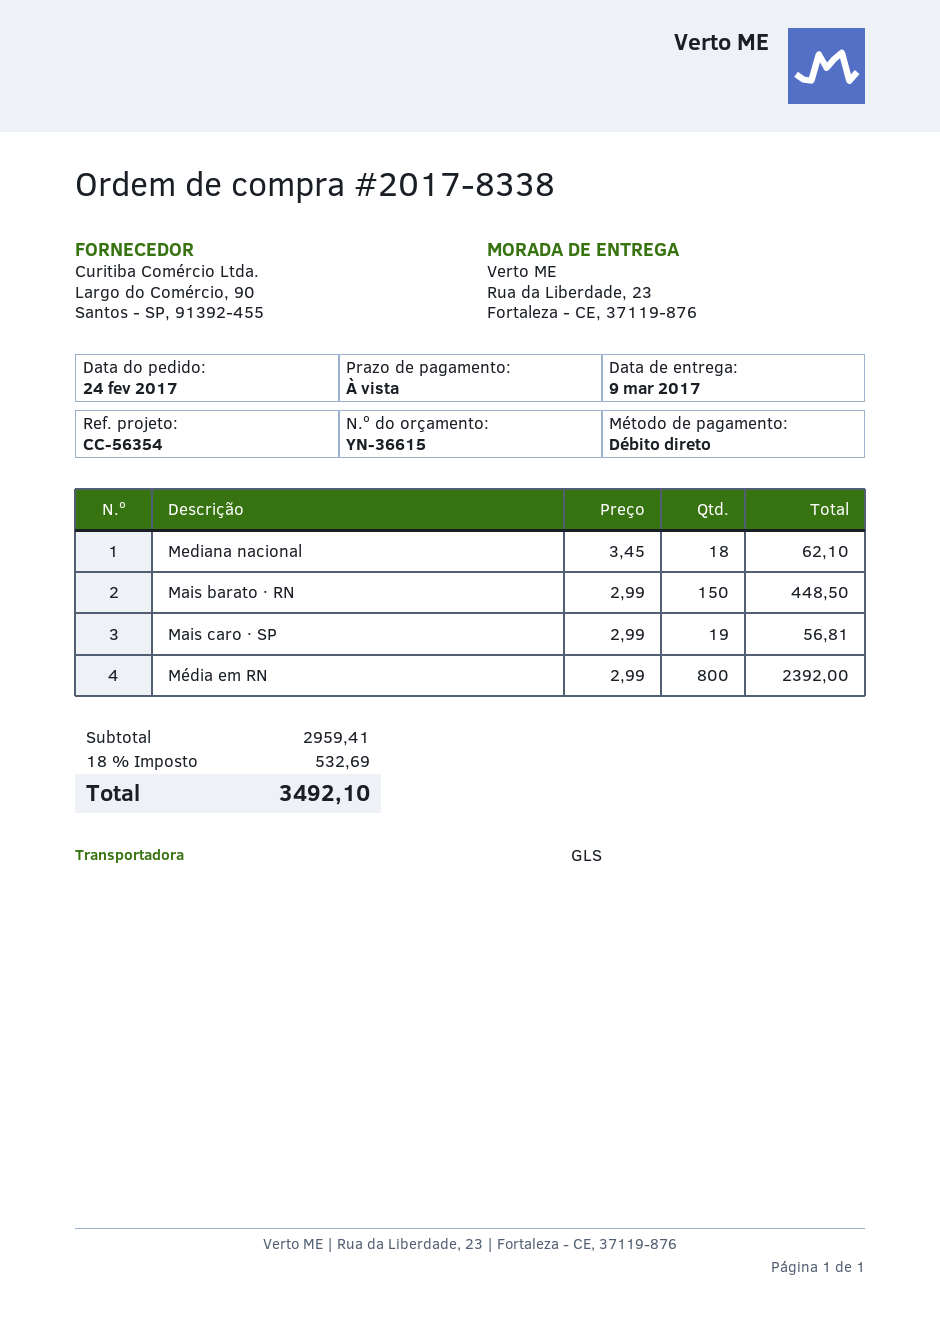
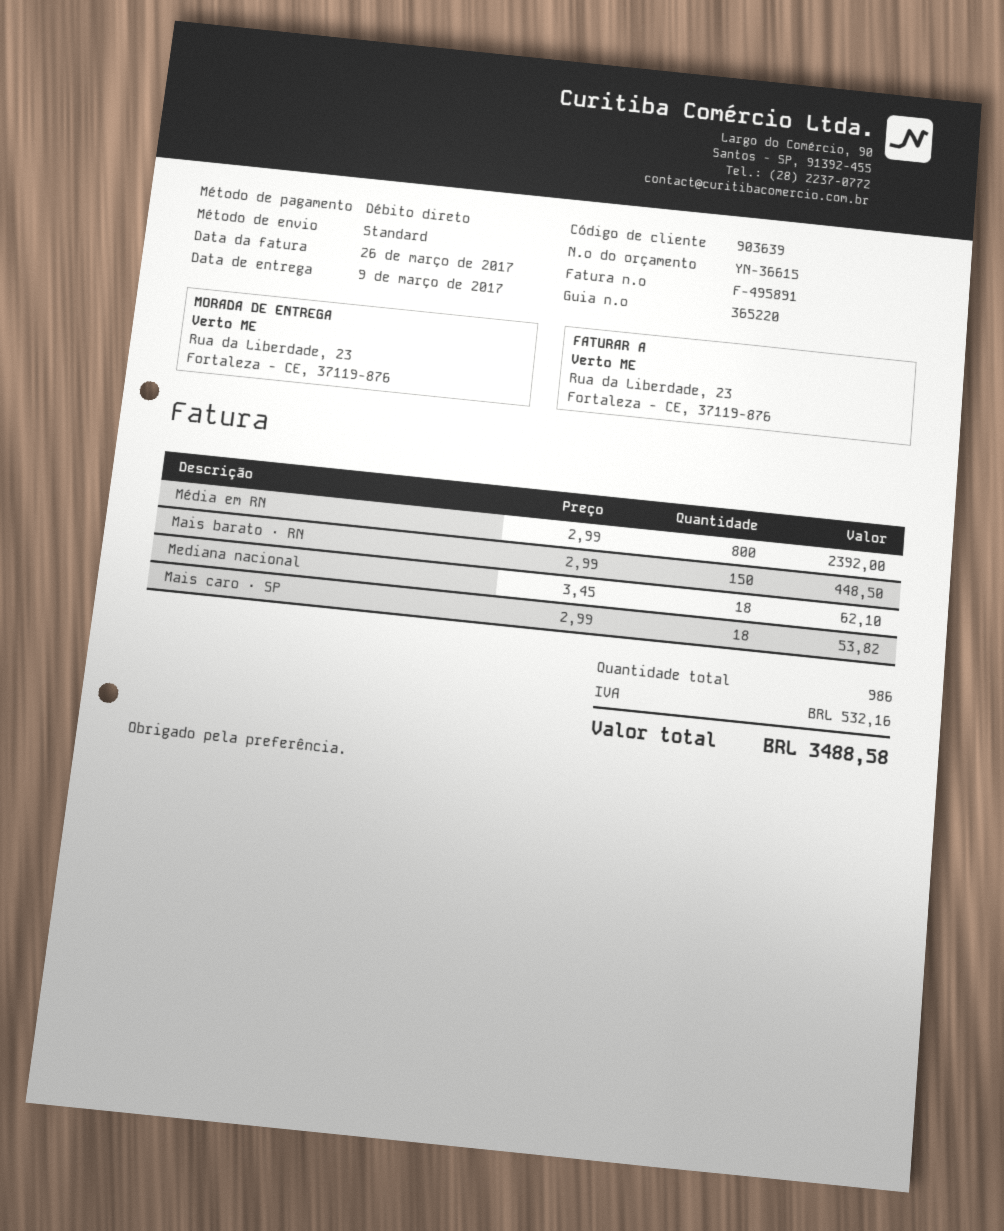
shipping method: GLS -> standard
Mais caro · SP: 19 x 2.99 = 56.81 -> 18 x 2.99 = 53.82
tax: 532.69 -> 532.16
total: 3492.10 -> 3488.58

